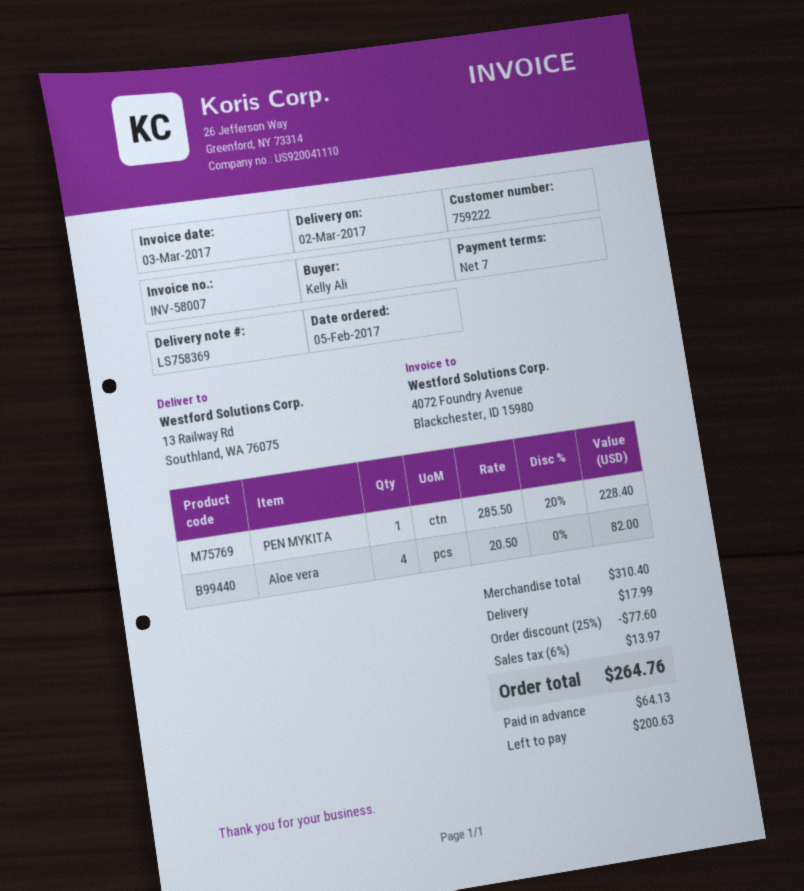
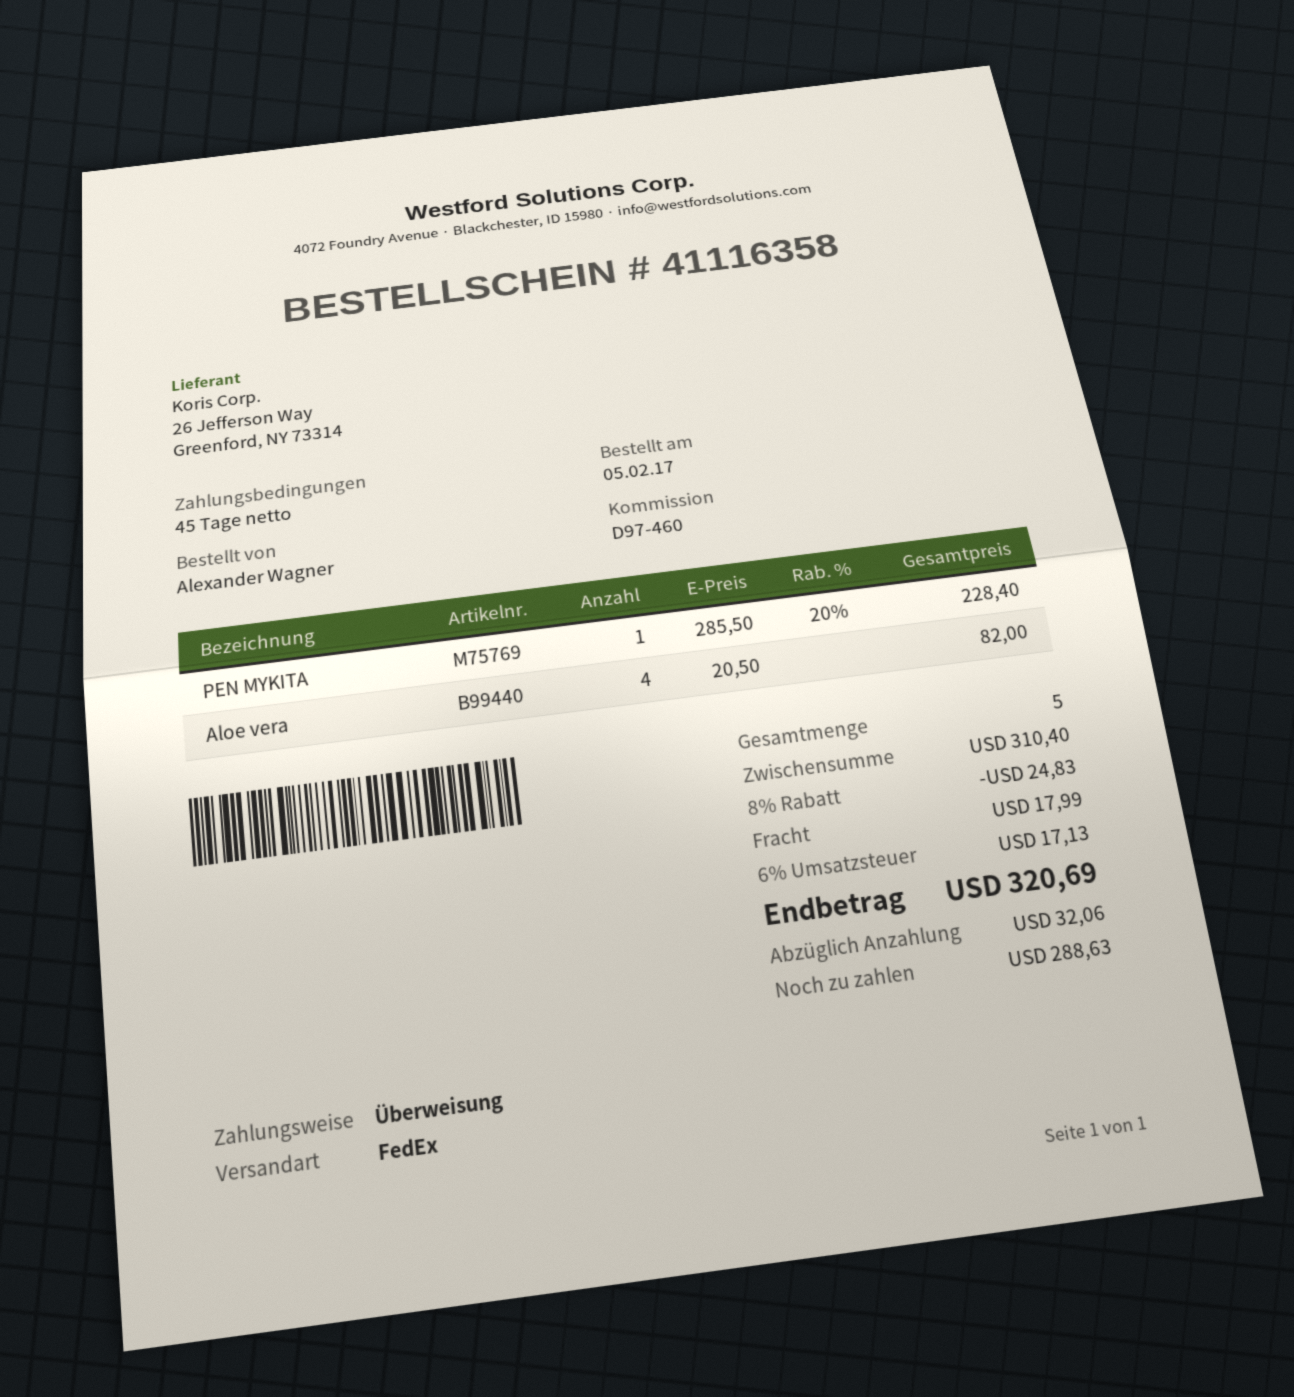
payment terms: 7 days -> 45 days
ordered by: Kelly Ali -> Alexander Wagner
discount: 25% = 77.60 -> 8% = 24.83
tax: 6% = 13.97 -> 6% = 17.13
total: 264.76 -> 320.69
deposit: 64.13 -> 32.06
balance: 200.63 -> 288.63

